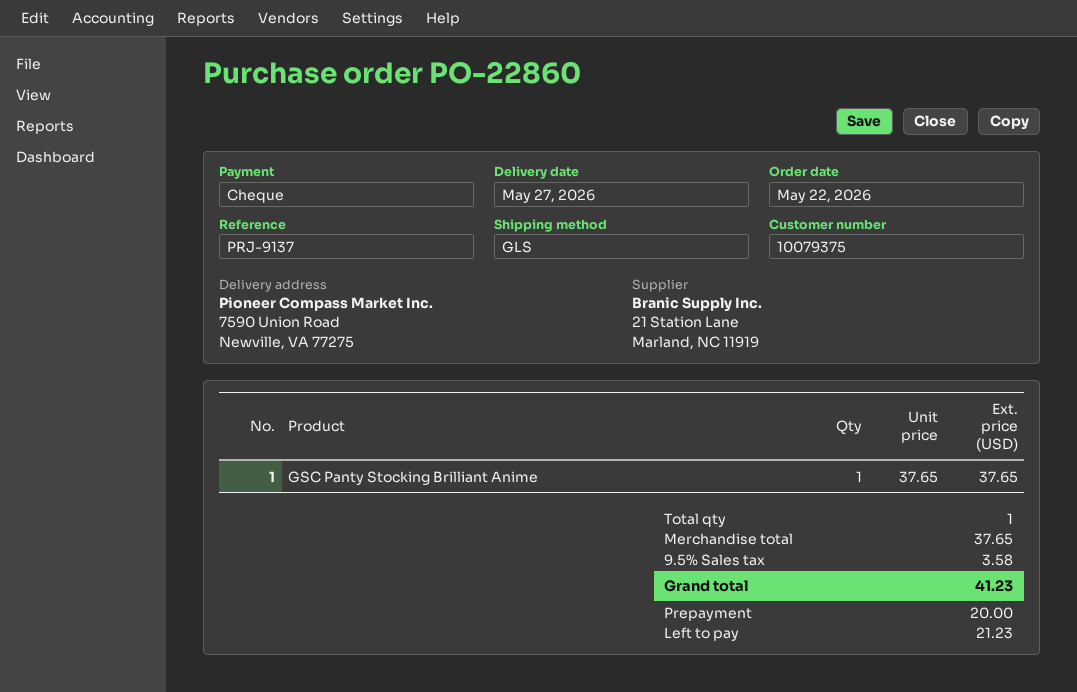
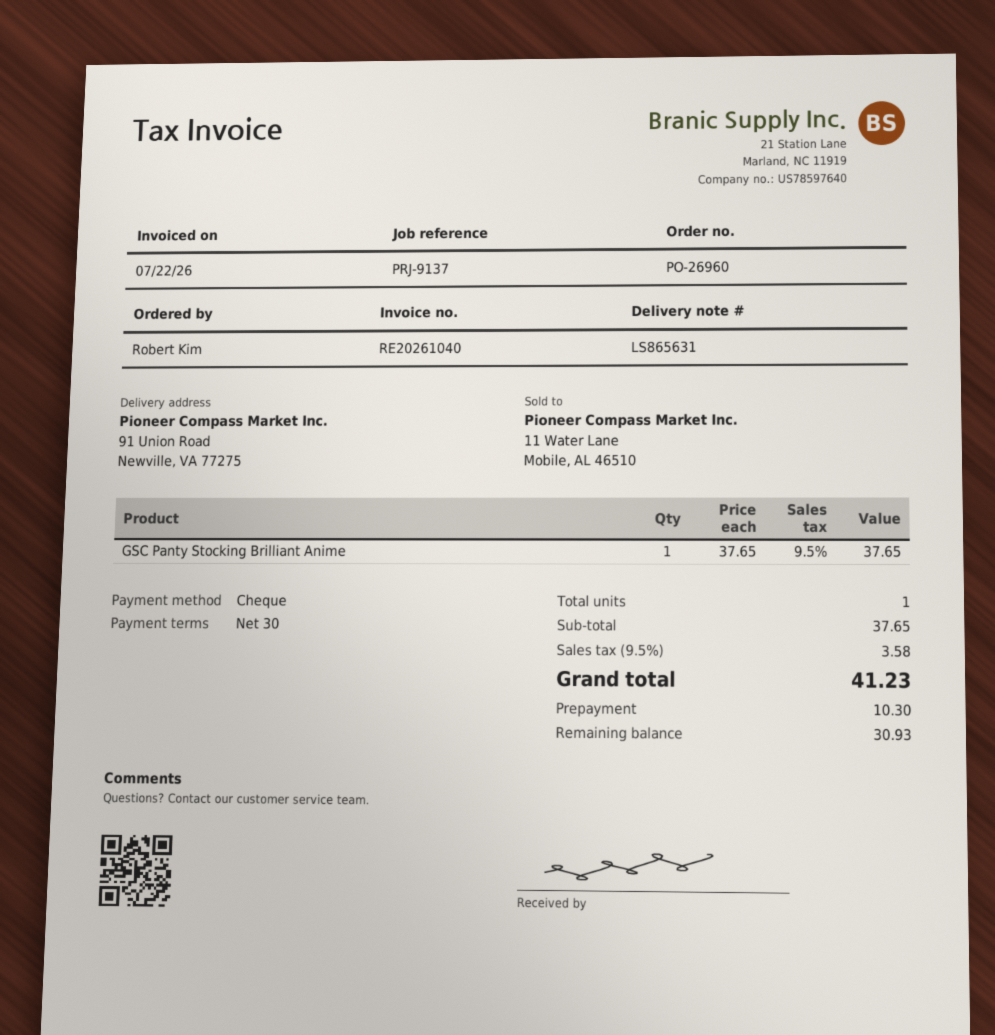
order number: PO-22860 -> PO-26960
ship to: 7590 Union Road, Newville, VA 77275 -> 91 Union Road, Newville, VA 77275
deposit: 20.00 -> 10.30
balance: 21.23 -> 30.93

